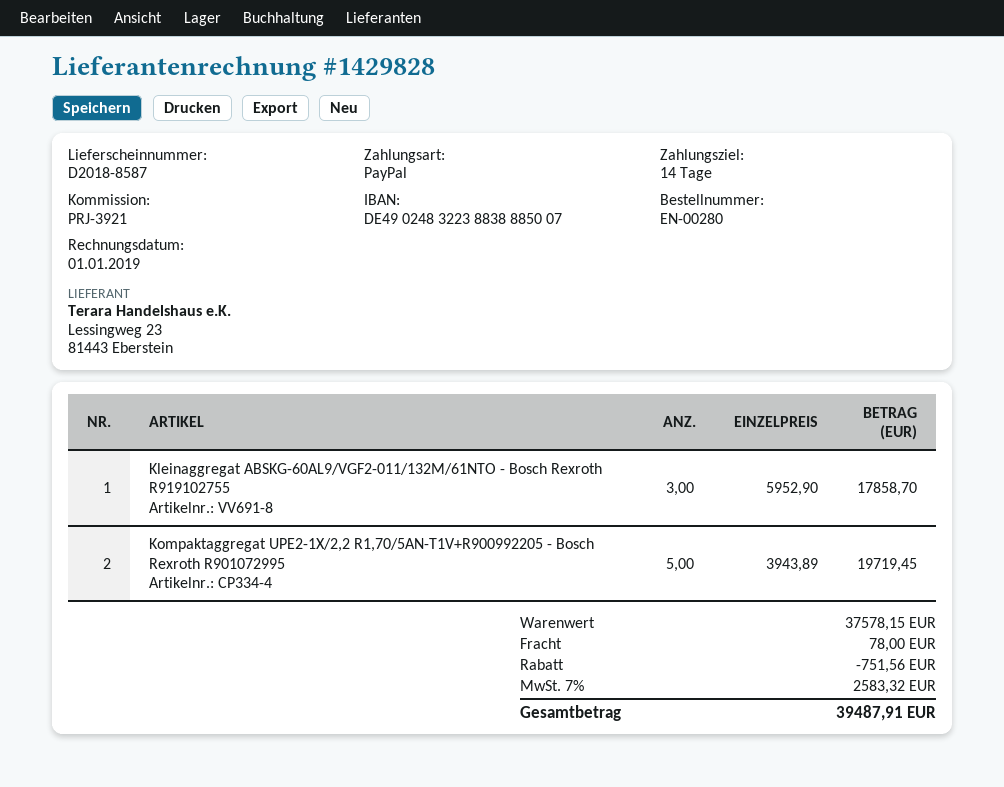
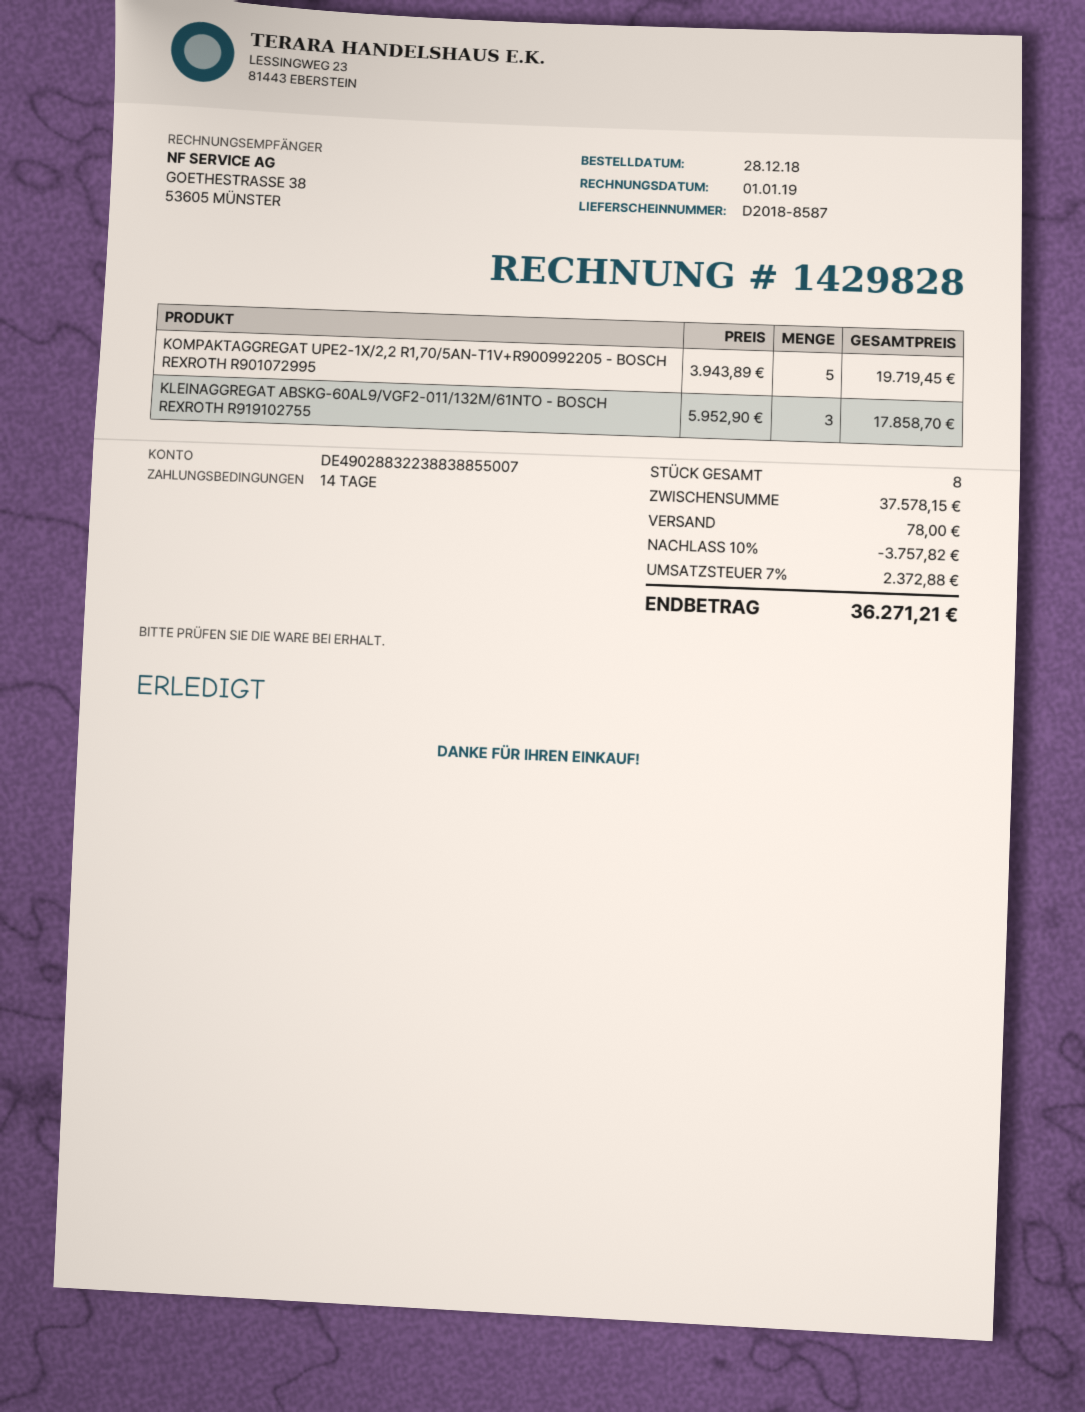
bank account: DE49024832238838885007 -> DE49028832238838855007
discount: 751.56 -> 3757.82
tax: 7% = 2583.32 -> 7% = 2372.88
total: 39487.91 -> 36271.21

